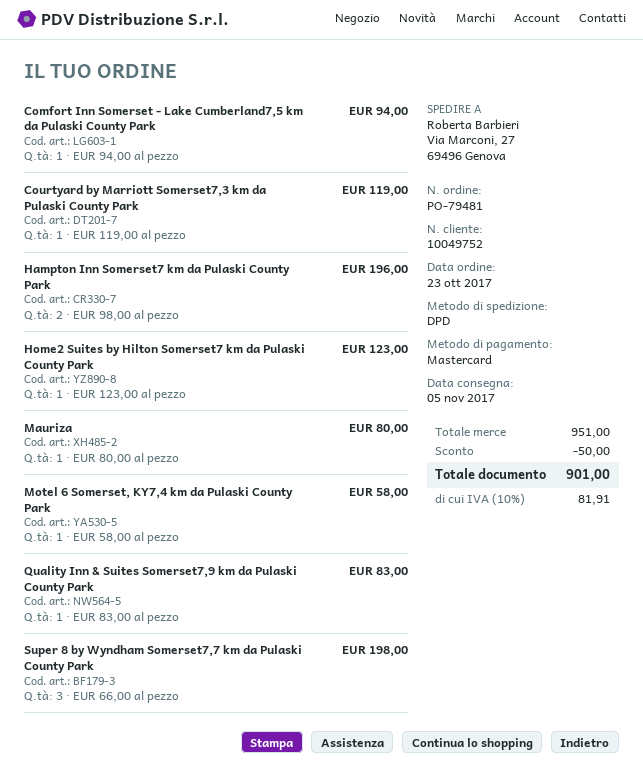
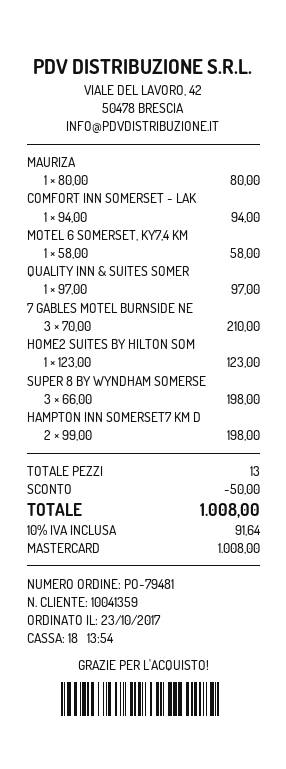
customer number: 10049752 -> 10041359
Courtyard by Marriott Somerset7,3 km da Pulaski County Park: 1 x 119.00 = 119.00 -> none
Hampton Inn Somerset7 km da Pulaski County Park: 2 x 98.00 = 196.00 -> 2 x 99.00 = 198.00
Quality Inn & Suites Somerset7,9 km da Pulaski County Park: 1 x 83.00 = 83.00 -> 1 x 97.00 = 97.00
7 GABLES MOTEL BURNSIDE NE: none -> 3 x 70.00 = 210.00
tax: 10% = 81.91 -> 10% = 91.64
total: 901.00 -> 1008.00

